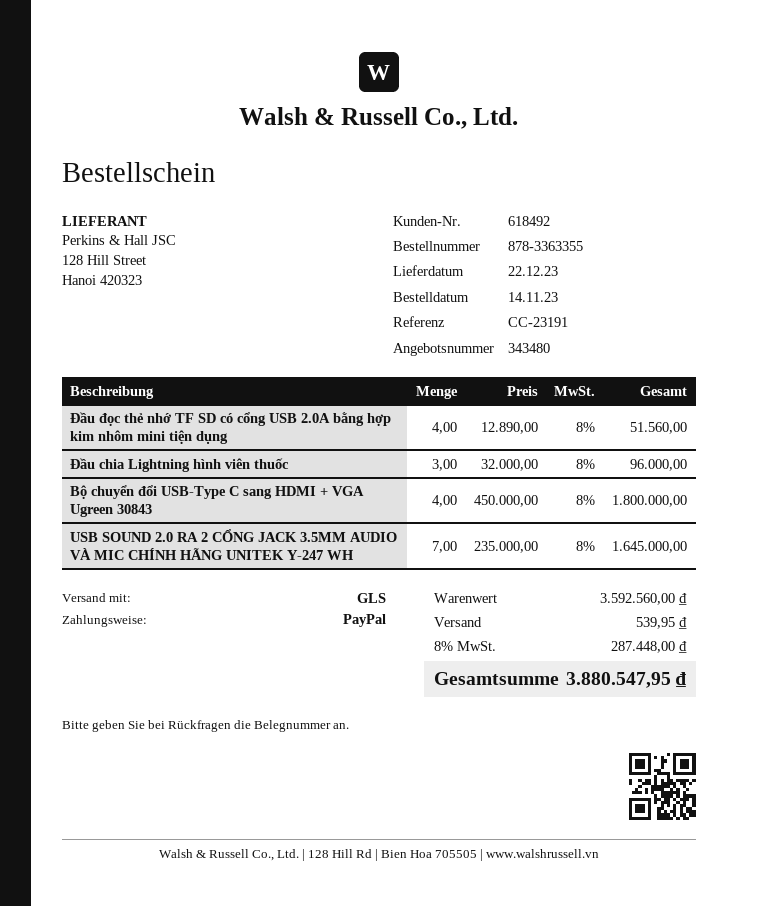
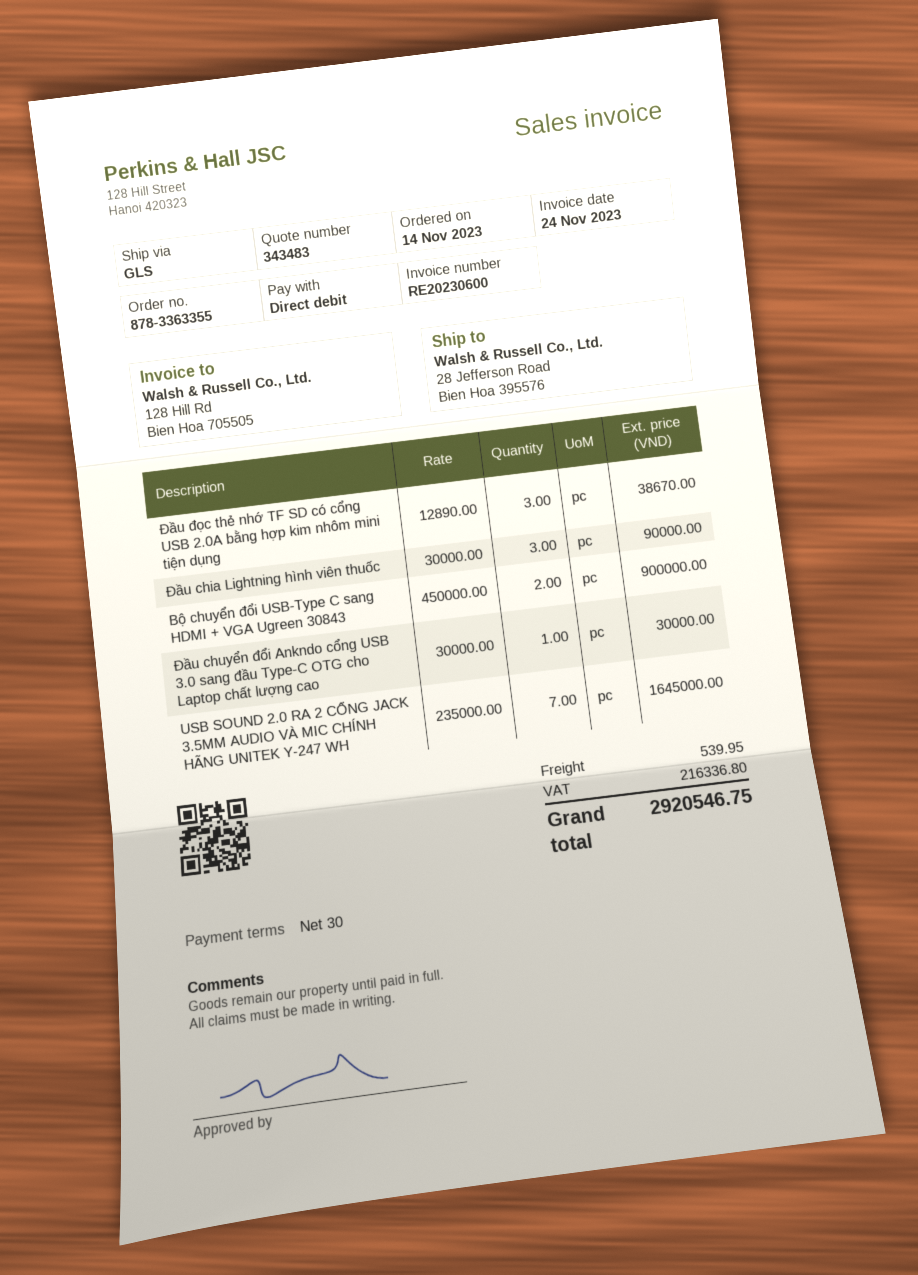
quote number: 343480 -> 343483
payment method: PayPal -> direct debit
Đầu đọc thẻ nhớ TF SD có cổng USB 2.0A bằng hợp kim nhôm mini tiện dụng: 4 x 12890.00 = 51560.00 -> 3 x 12890.00 = 38670.00
Đầu chia Lightning hình viên thuốc: 3 x 32000.00 = 96000.00 -> 3 x 30000.00 = 90000.00
Bộ chuyển đổi USB-Type C sang HDMI + VGA Ugreen 30843: 4 x 450000.00 = 1800000.00 -> 2 x 450000.00 = 900000.00
Đầu chuyển đổi Ankndo cổng USB 3.0 sang đầu Type-C OTG cho Laptop chất lượng cao: none -> 1 x 30000.00 = 30000.00
tax: 287448.00 -> 216336.80
total: 3880547.95 -> 2920546.75

